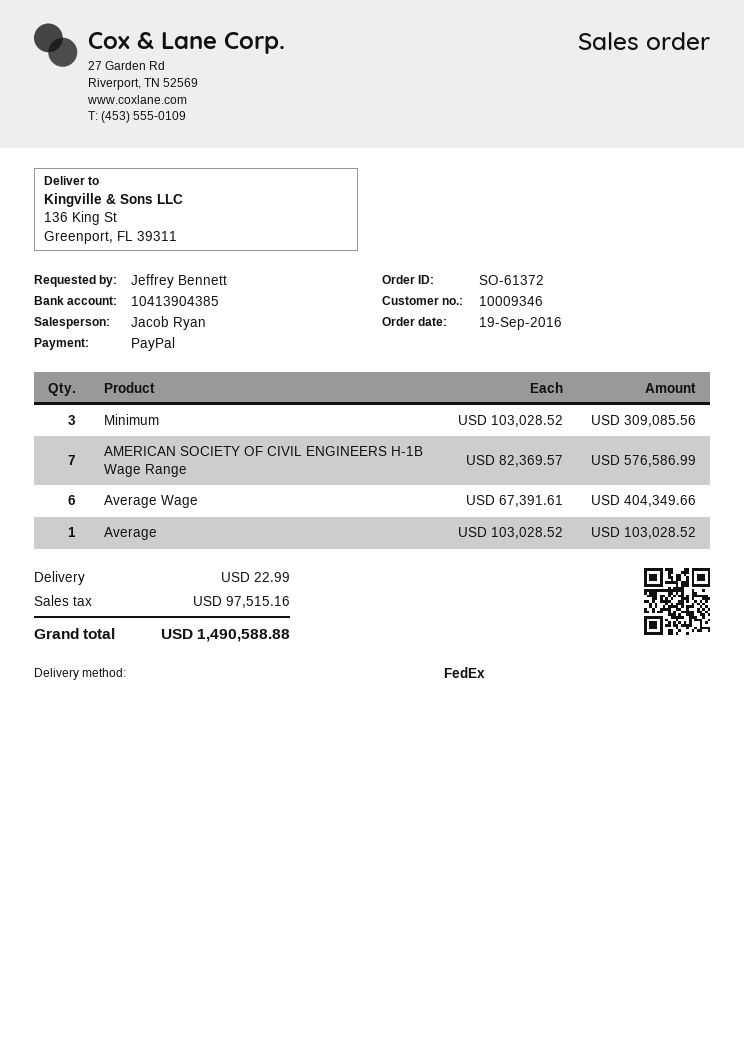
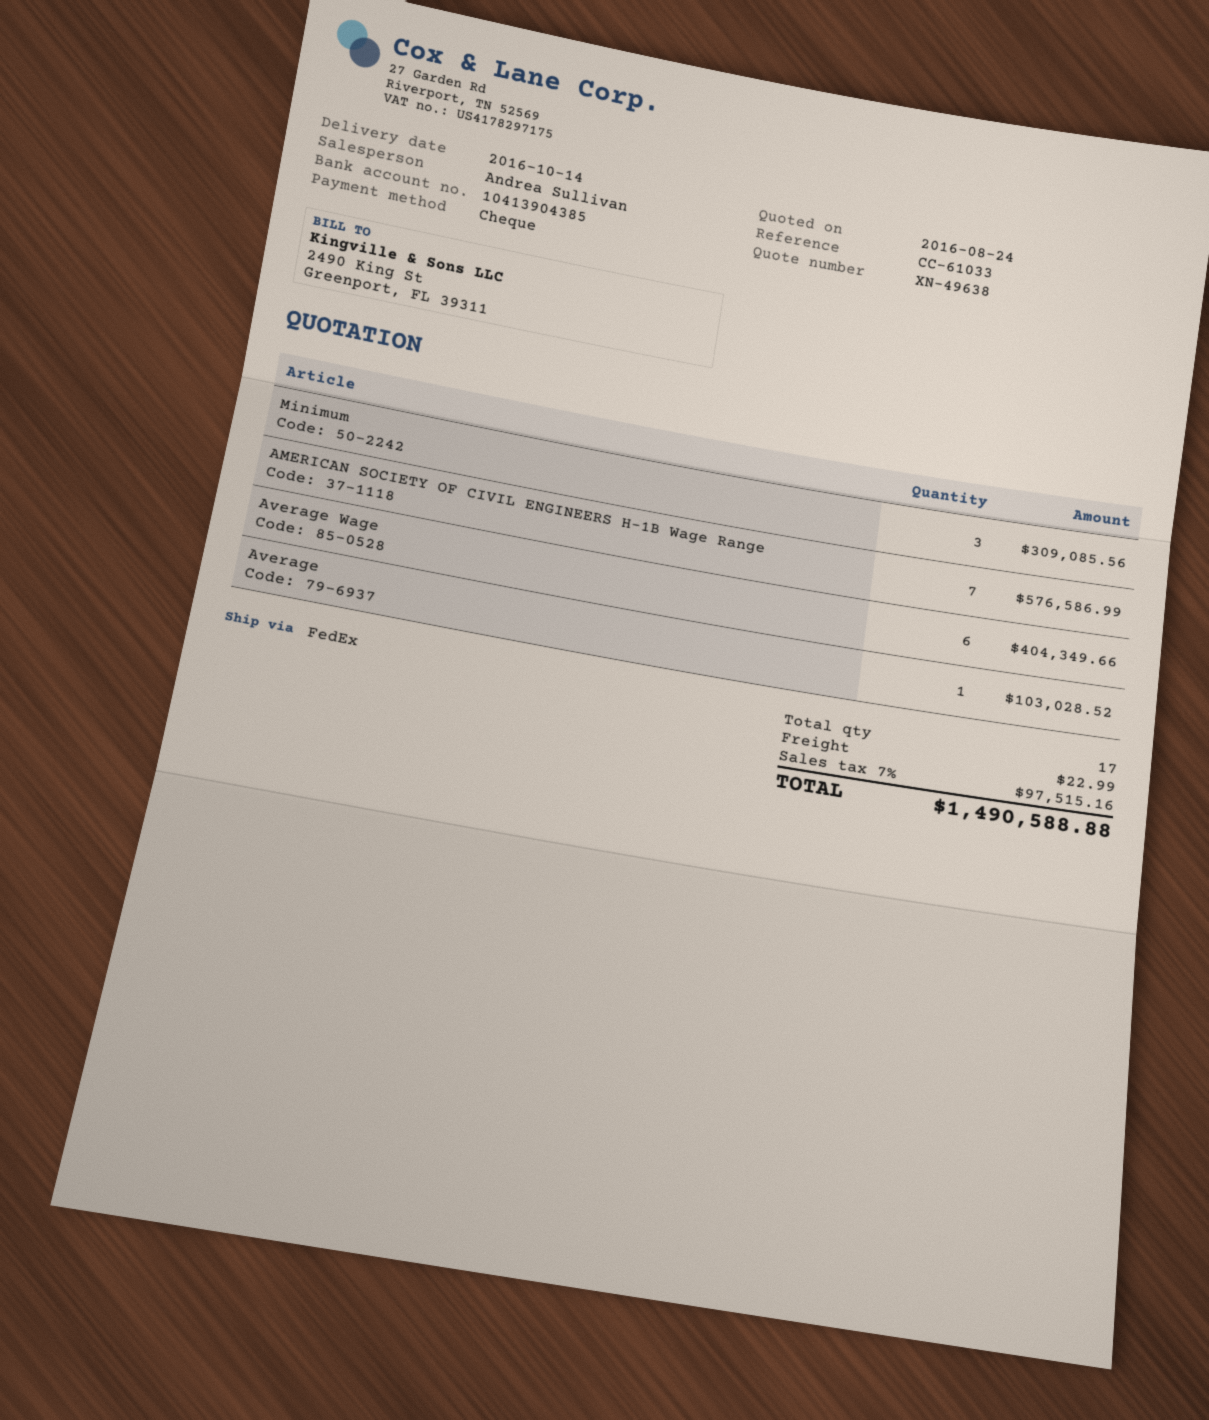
sales rep: Jacob Ryan -> Andrea Sullivan
payment method: PayPal -> cheque

